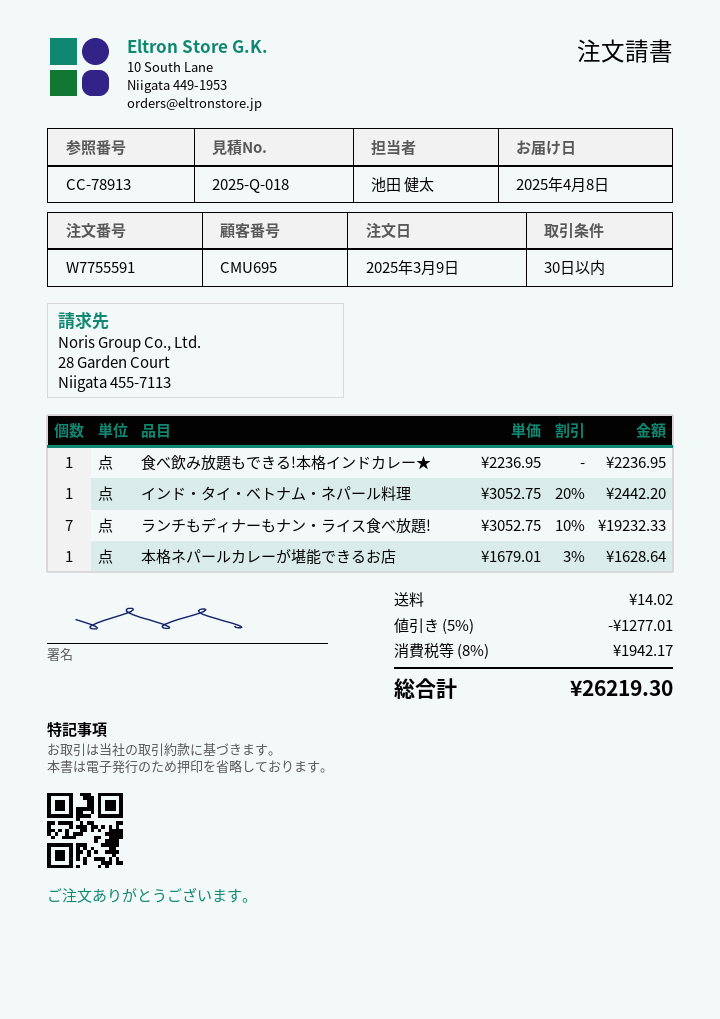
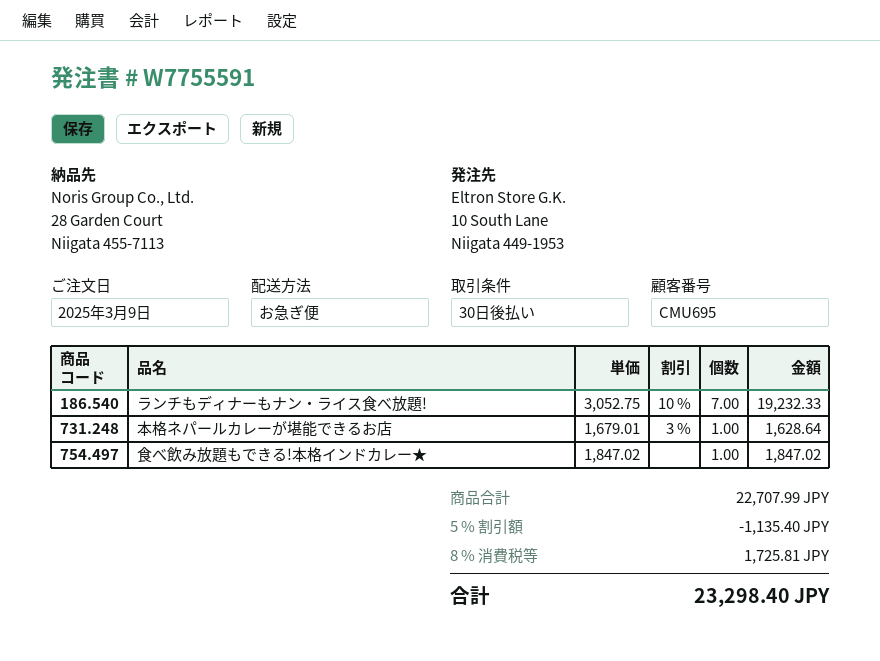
食べ飲み放題もできる!本格インドカレー★: 1 x 2236.95 = 2236.95 -> 1 x 1847.02 = 1847.02
インド・タイ・ベトナム・ネパール料理: 1 x 3052.75 - 20% = 2442.20 -> none
discount: 5% = 1277.01 -> 5% = 1135.40
shipping: 14.02 -> none
tax: 8% = 1942.17 -> 8% = 1725.81
total: 26219.30 -> 23298.40

